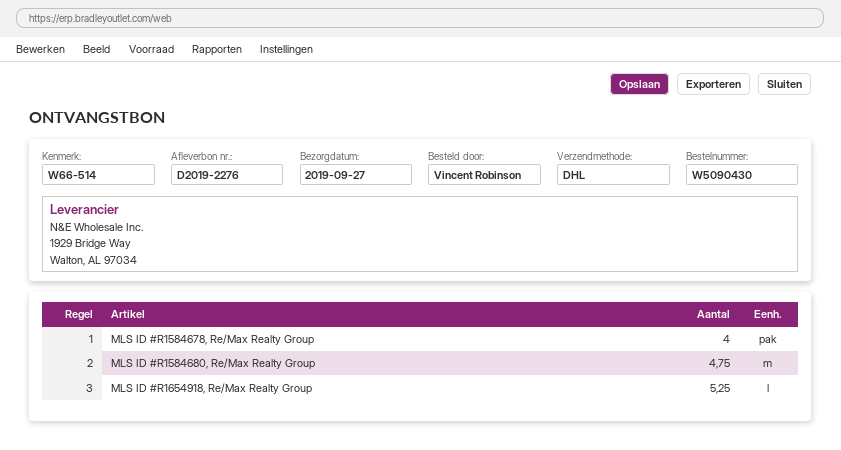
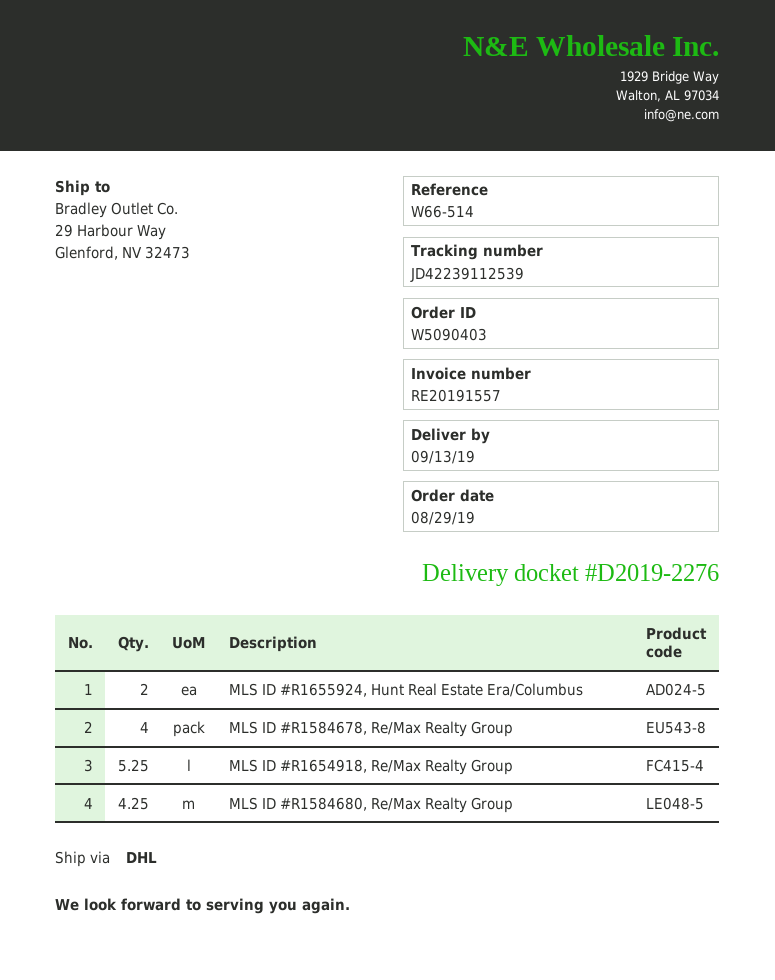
order number: W5090430 -> W5090403
delivery date: 2019-09-27 -> 2019-09-13
MLS ID #R1584680, Re/Max Realty Group: 4.75 -> 4.25
MLS ID #R1655924, Hunt Real Estate Era/Columbus: none -> 2

